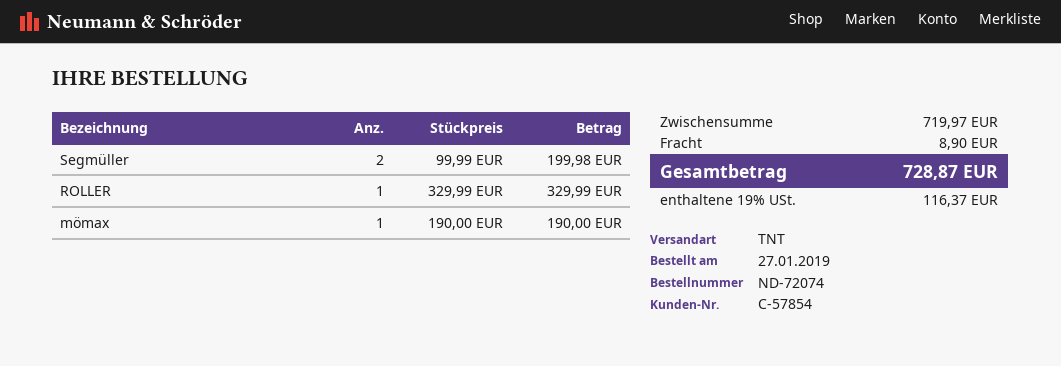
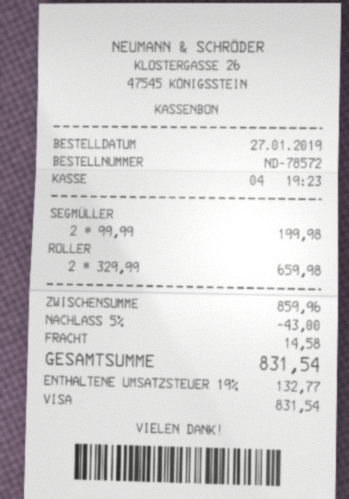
order number: ND-72074 -> ND-78572
ROLLER: 1 x 329.99 = 329.99 -> 2 x 329.99 = 659.98
mömax: 1 x 190.00 = 190.00 -> none
subtotal: 719.97 -> 859.96
discount: none -> 5% = 43.00
shipping: 8.90 -> 14.58
tax: 19% = 116.37 -> 19% = 132.77
total: 728.87 -> 831.54

